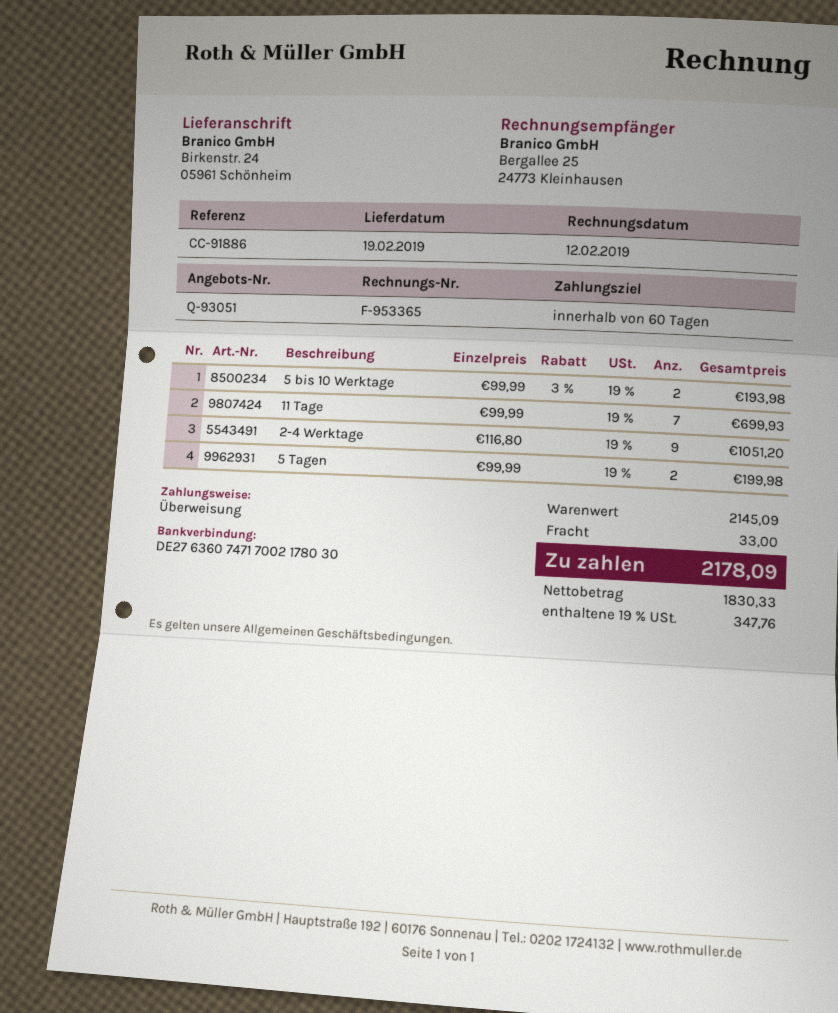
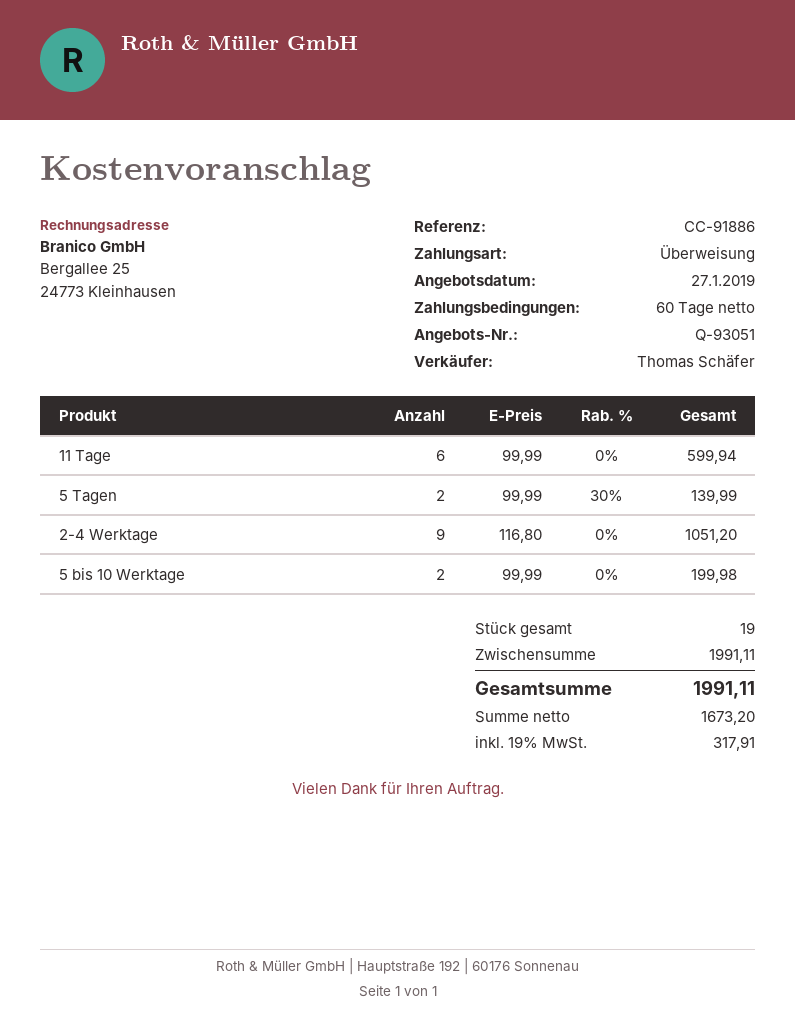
5 bis 10 Werktage: 2 x 99.99 - 3% = 193.98 -> 2 x 99.99 = 199.98
11 Tage: 7 x 99.99 = 699.93 -> 6 x 99.99 = 599.94
5 Tagen: 2 x 99.99 = 199.98 -> 2 x 99.99 - 30% = 139.99
subtotal: 2145.09 -> 1991.11
shipping: 33.00 -> none
net: 1830.33 -> 1673.20
tax: 19% = 347.76 -> 19% = 317.91
total: 2178.09 -> 1991.11

